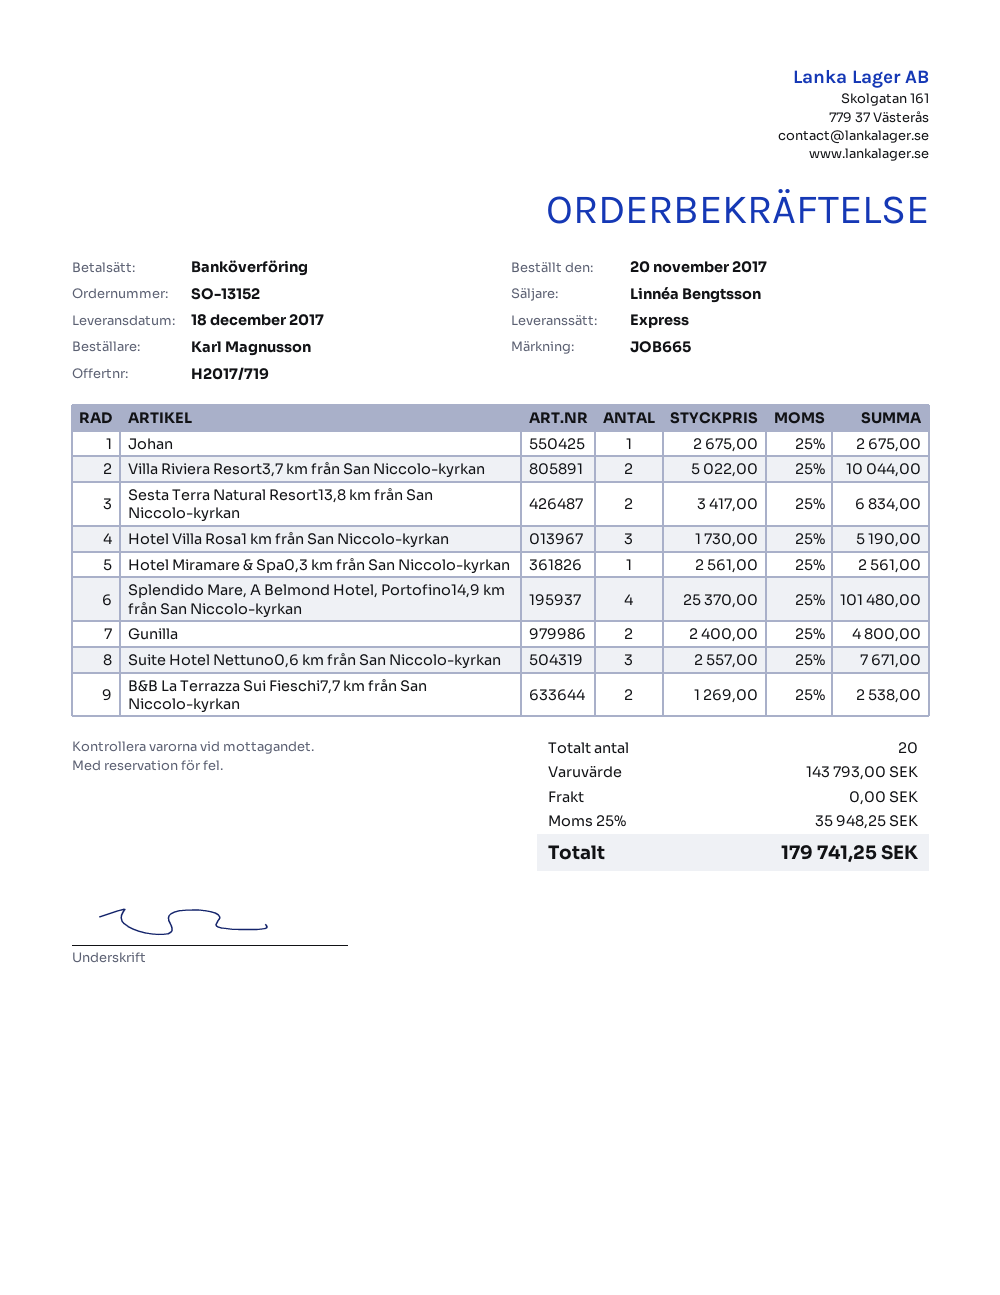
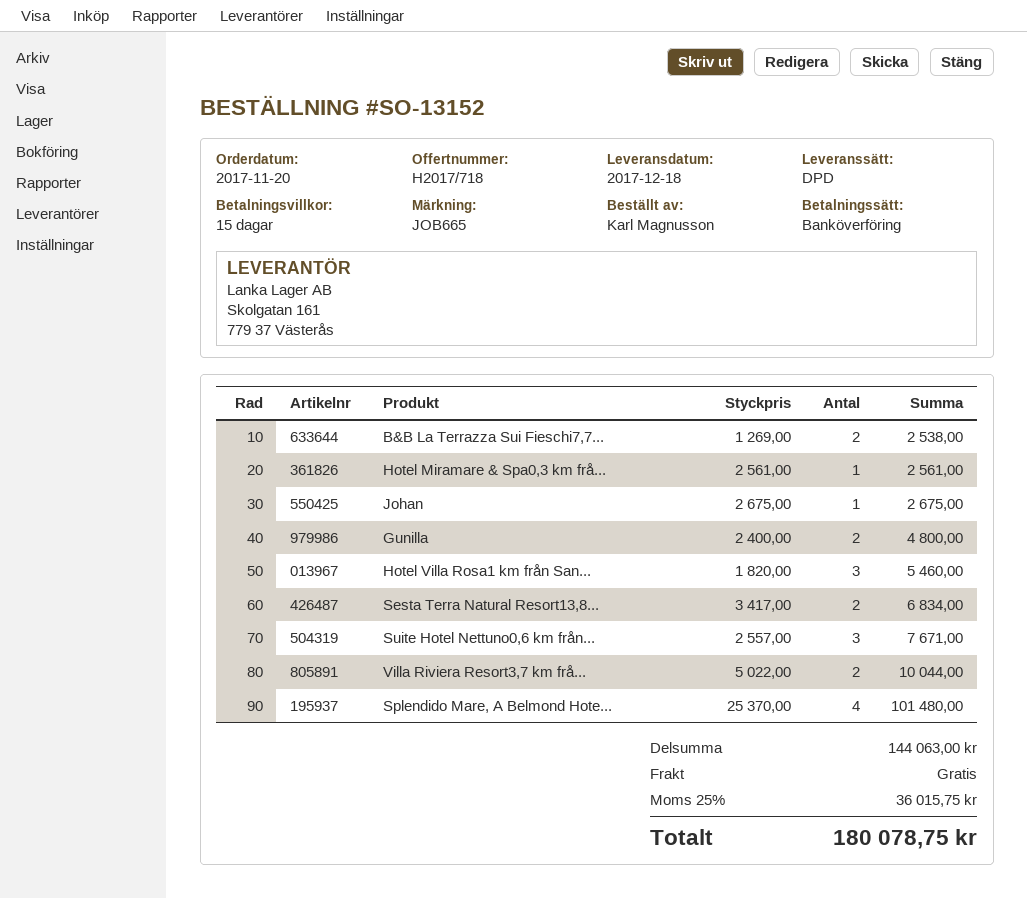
quote number: H2017/719 -> H2017/718
shipping method: express -> DPD
Hotel Villa Rosa1 km från San Niccolo-kyrkan: 3 x 1730.00 = 5190.00 -> 3 x 1820.00 = 5460.00
subtotal: 143793.00 -> 144063.00
tax: 25% = 35948.25 -> 25% = 36015.75
total: 179741.25 -> 180078.75

